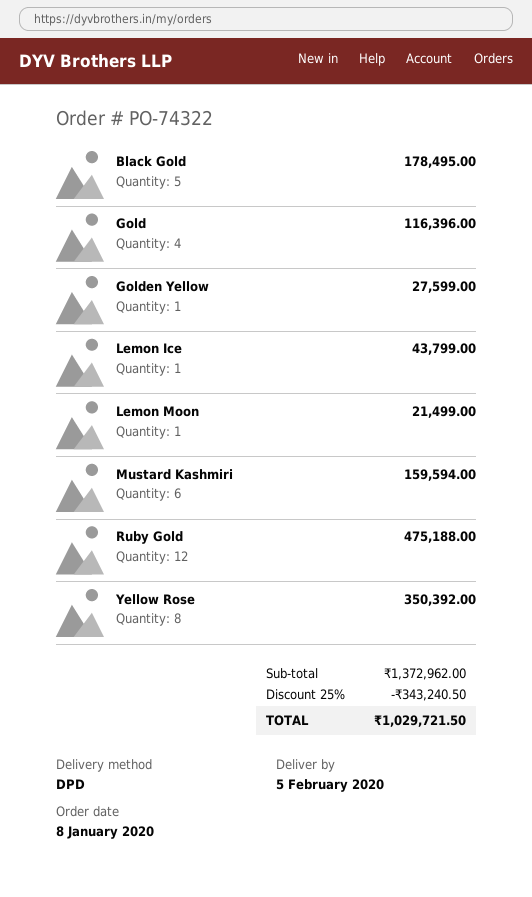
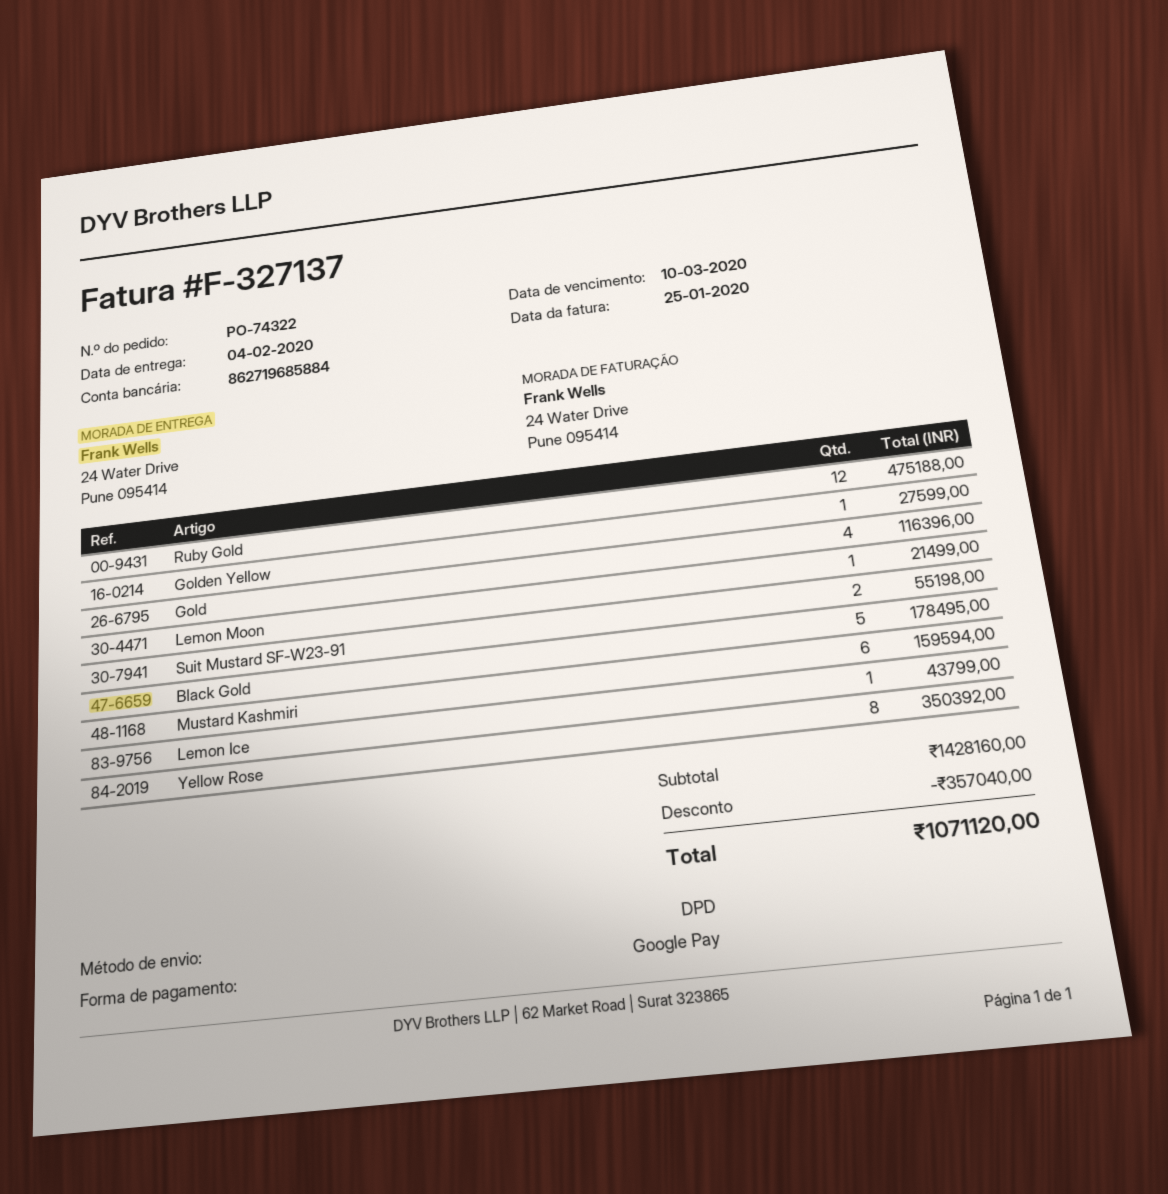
delivery date: 2020-02-05 -> 2020-02-04
Suit Mustard SF-W23-91: none -> 2 for 55198.00
subtotal: 1372962.00 -> 1428160.00
discount: 343240.50 -> 357040.00
total: 1029721.50 -> 1071120.00

